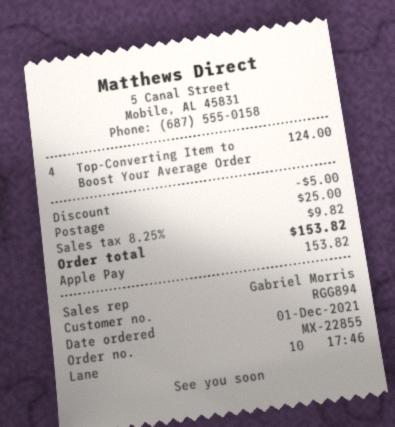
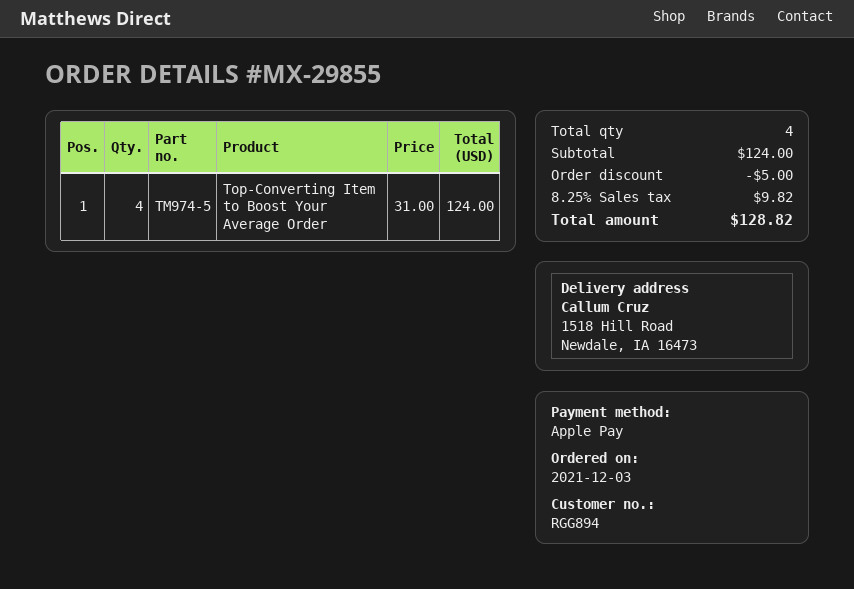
order number: MX-22855 -> MX-29855
order date: 2021-12-01 -> 2021-12-03
shipping: 25.00 -> none
total: 153.82 -> 128.82

